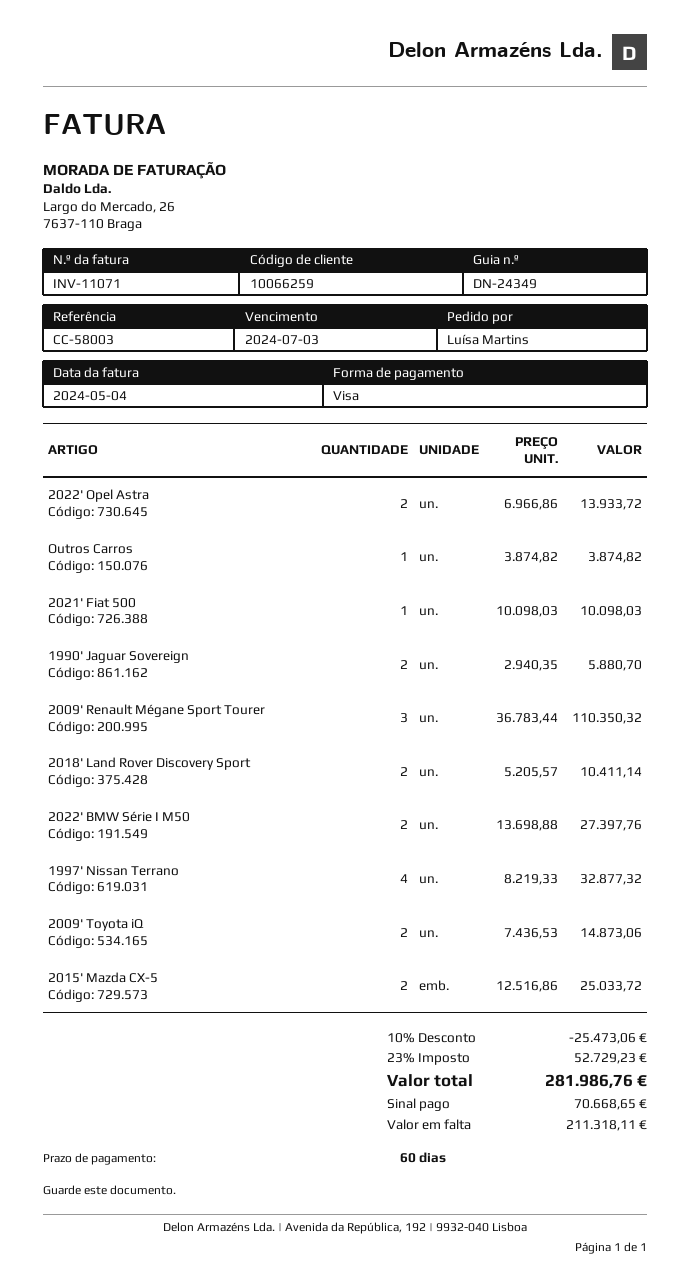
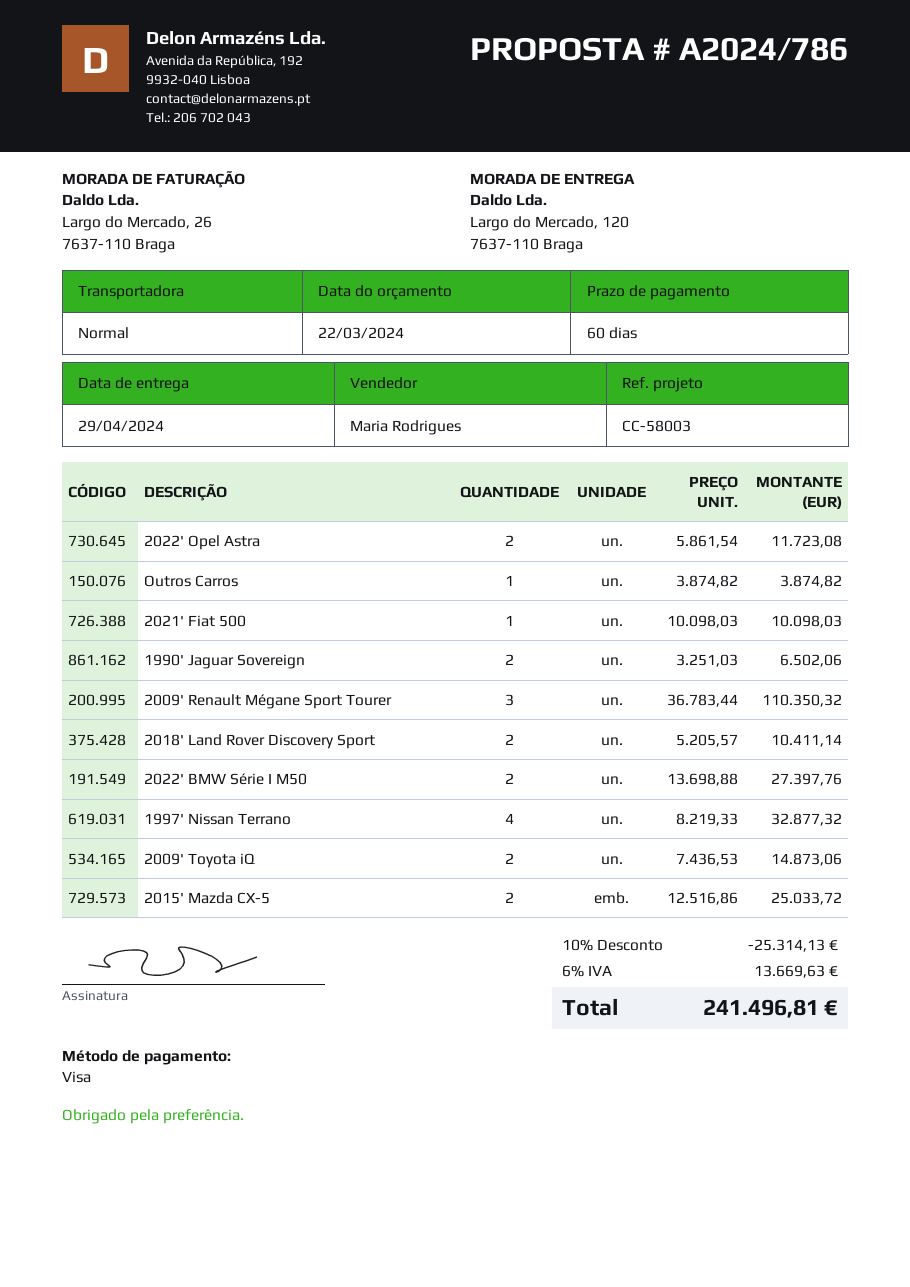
2022' Opel Astra: 2 x 6966.86 = 13933.72 -> 2 x 5861.54 = 11723.08
1990' Jaguar Sovereign: 2 x 2940.35 = 5880.70 -> 2 x 3251.03 = 6502.06
discount: 10% = 25473.06 -> 10% = 25314.13
tax: 23% = 52729.23 -> 6% = 13669.63
total: 281986.76 -> 241496.81

